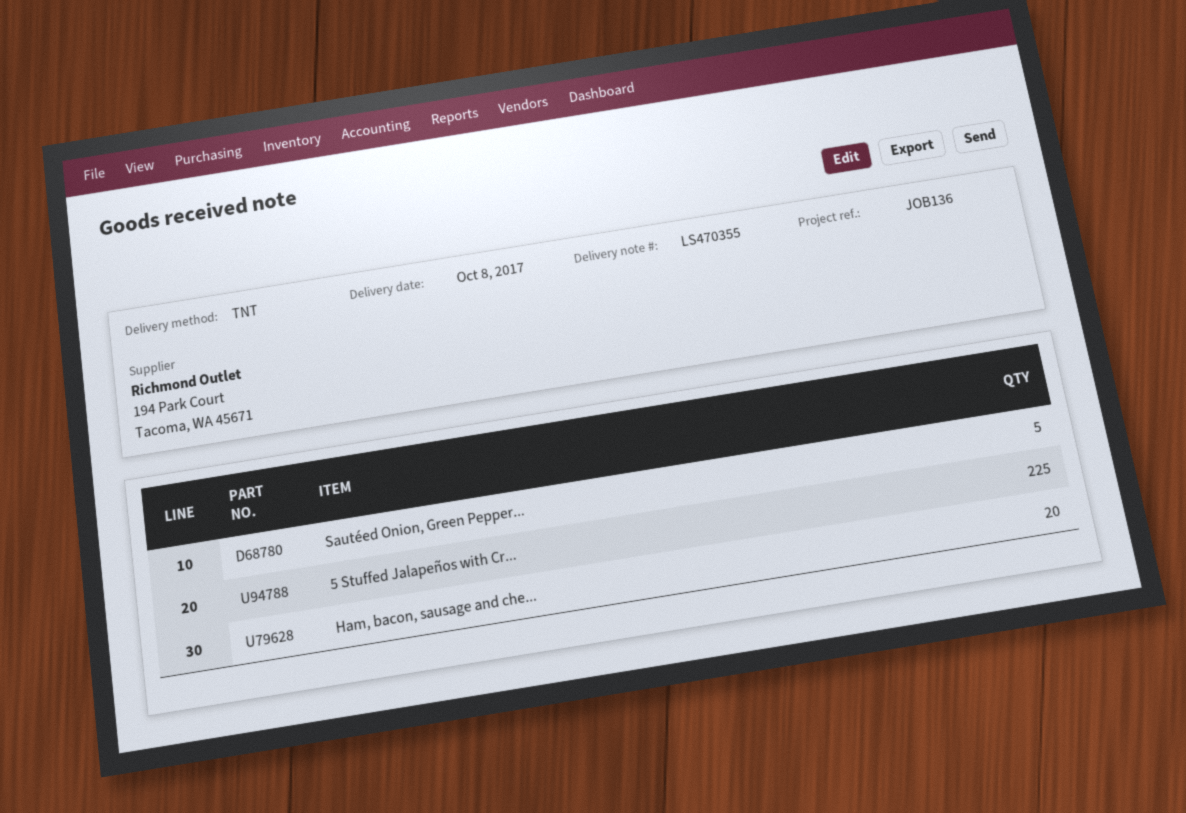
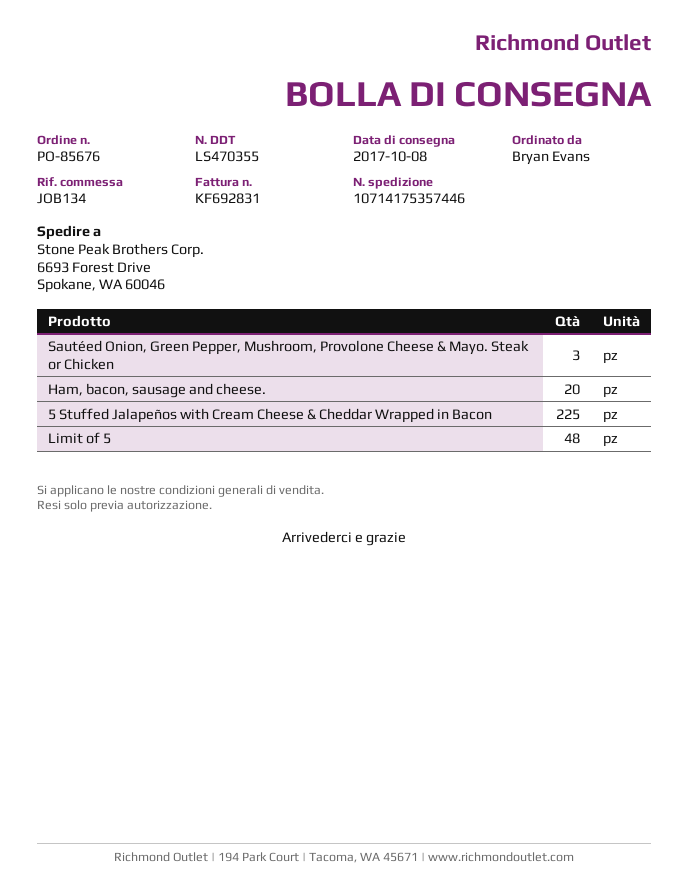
reference: JOB136 -> JOB134
Sautéed Onion, Green Pepper...: 5 -> 3
Limit of 5: none -> 48

